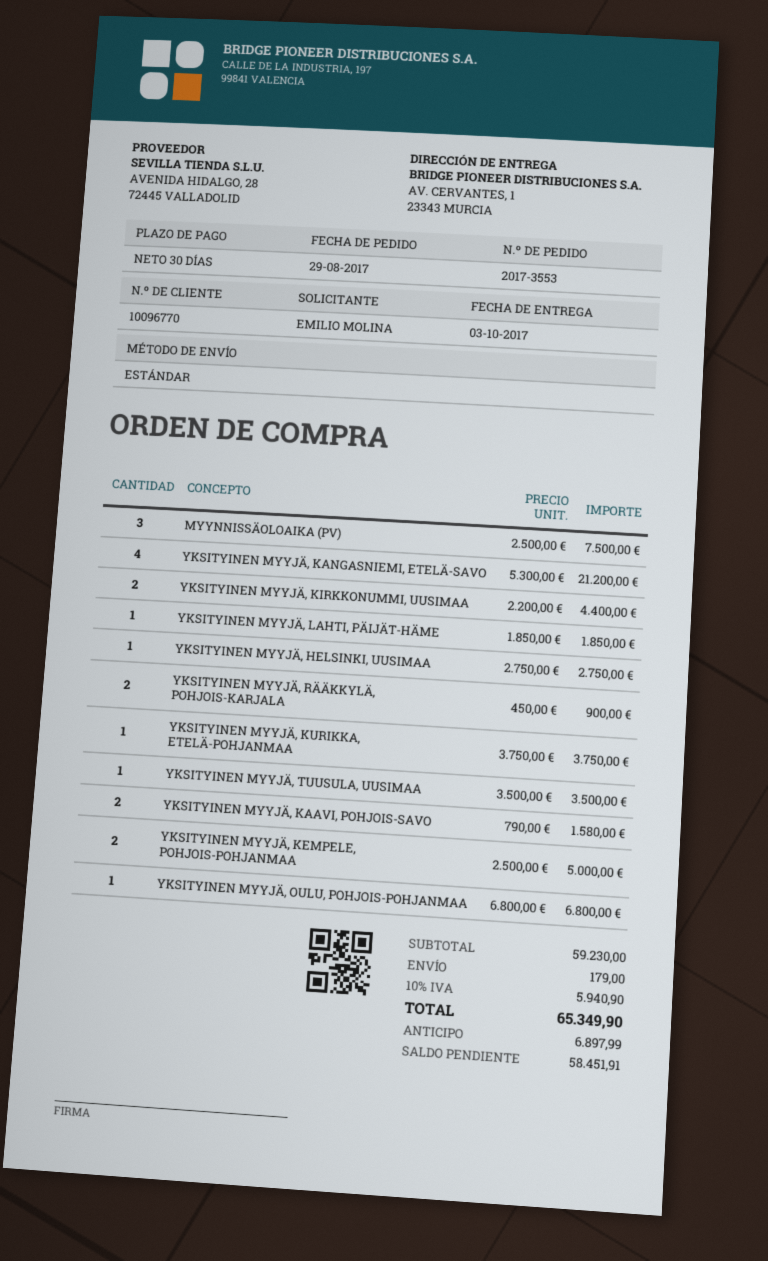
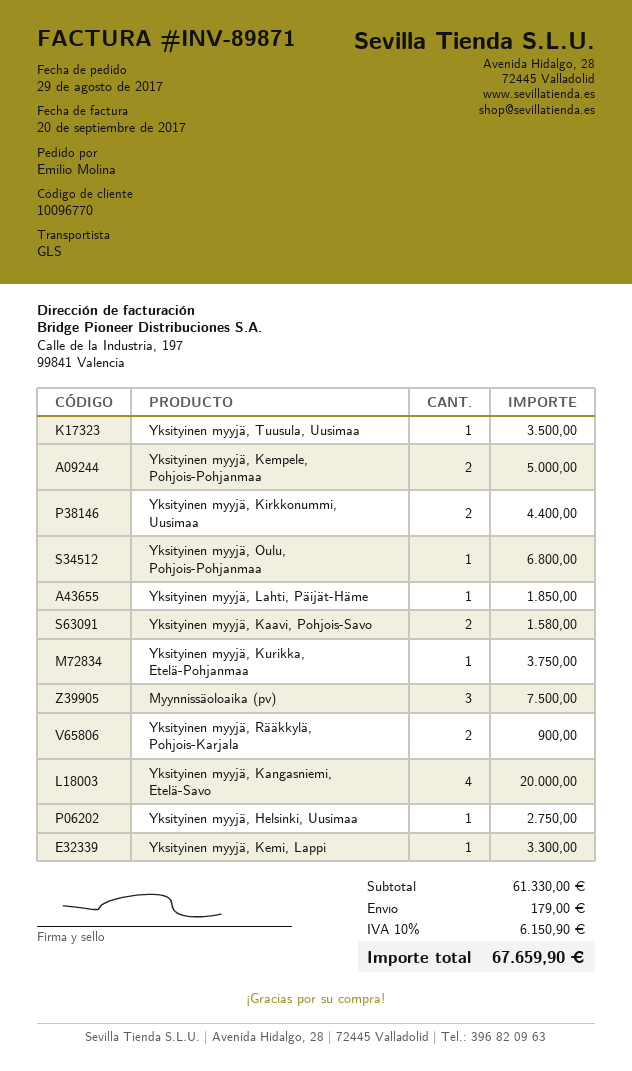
shipping method: standard -> GLS
YKSITYINEN MYYJÄ, KANGASNIEMI, ETELÄ-SAVO: 4 for 21200.00 -> 4 for 20000.00
Yksityinen myyjä, Kemi, Lappi: none -> 1 for 3300.00
subtotal: 59230.00 -> 61330.00
tax: 10% = 5940.90 -> 10% = 6150.90
total: 65349.90 -> 67659.90

